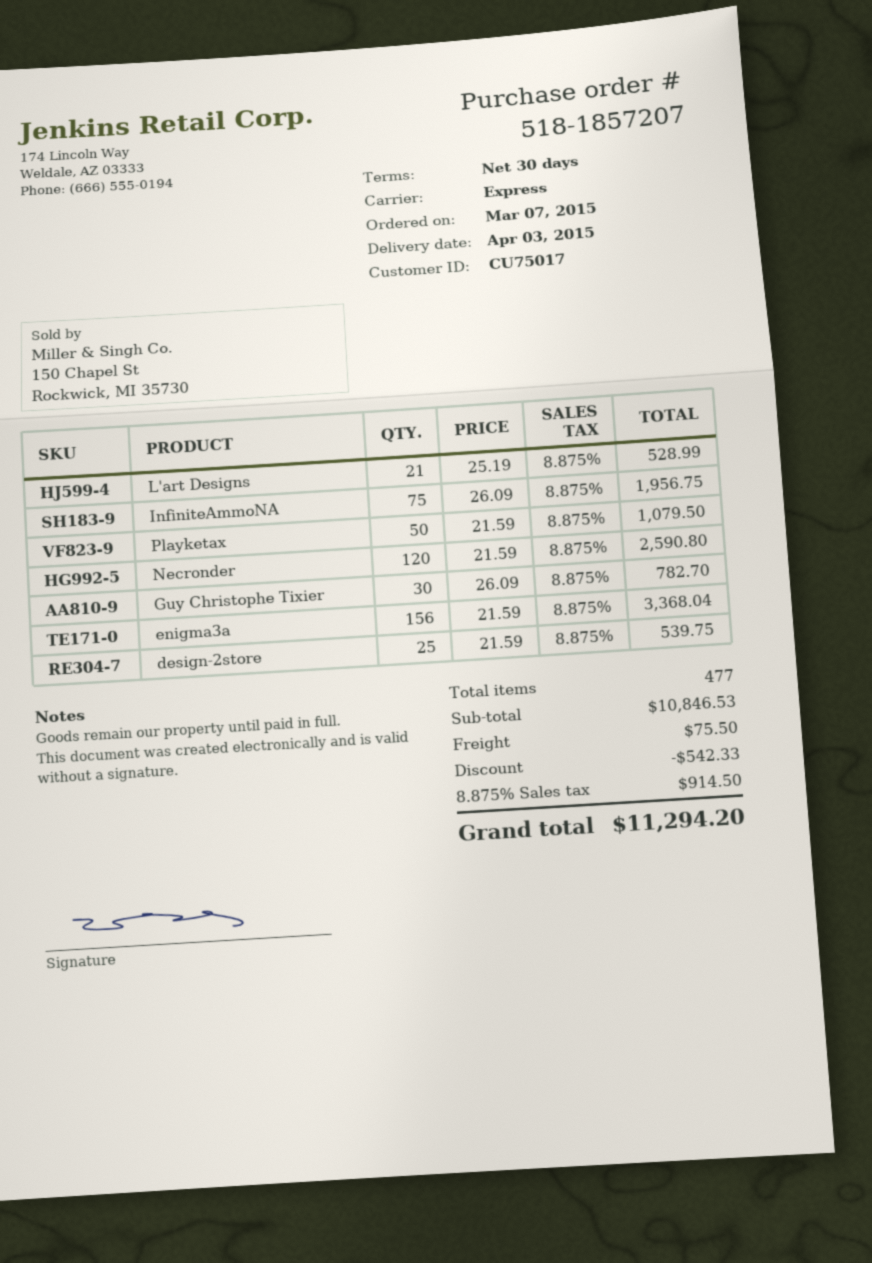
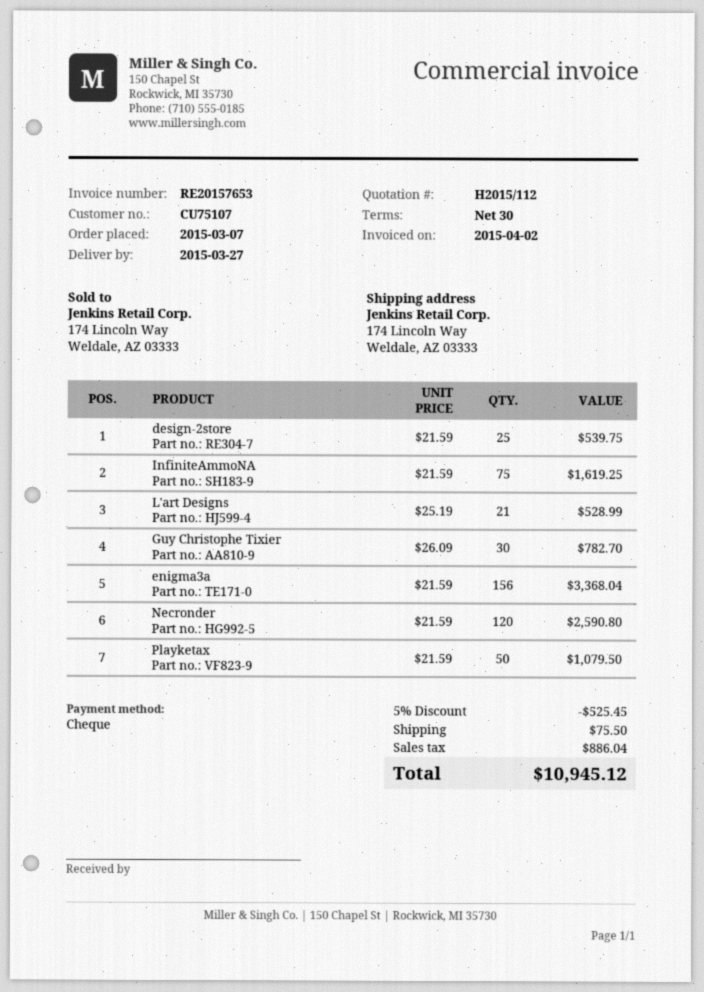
delivery date: 2015-04-03 -> 2015-03-27
customer number: CU75017 -> CU75107
InfiniteAmmoNA: 75 x 26.09 = 1956.75 -> 75 x 21.59 = 1619.25
discount: 542.33 -> 525.45
tax: 914.50 -> 886.04
total: 11294.20 -> 10945.12

